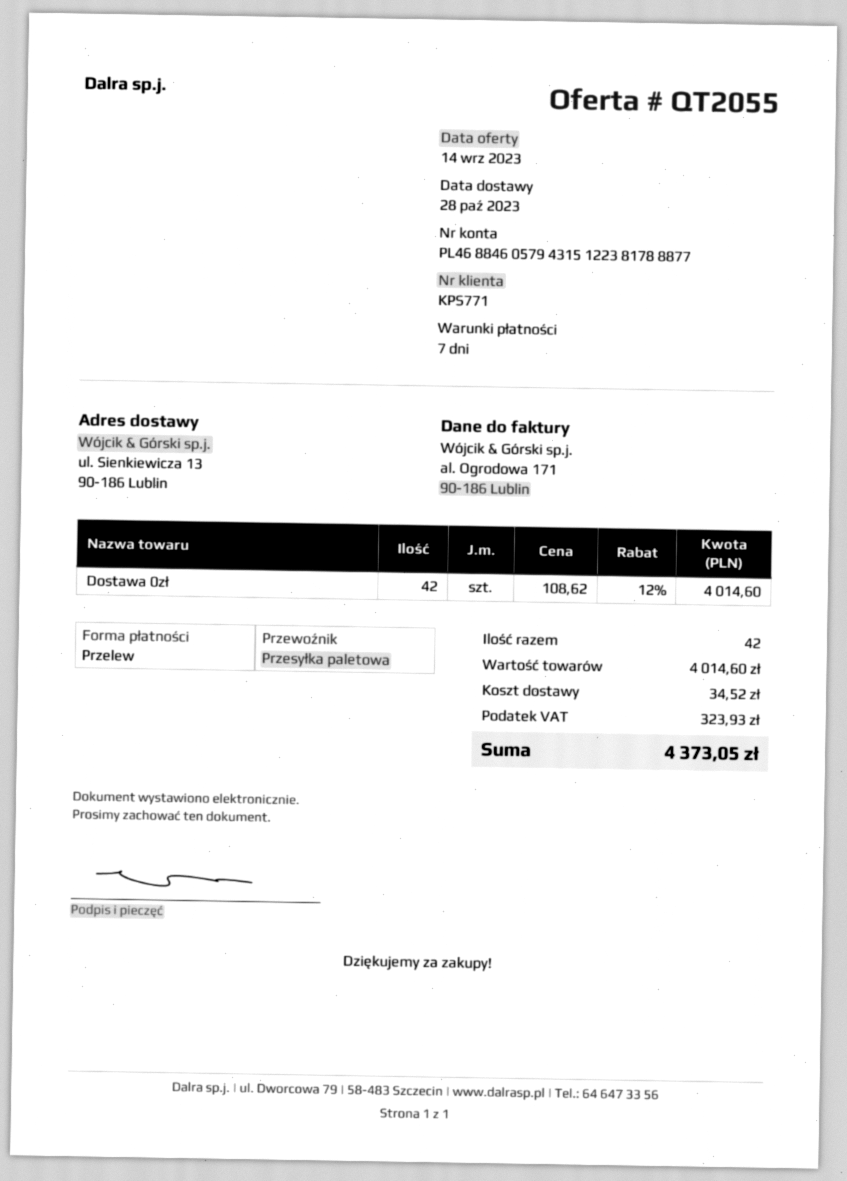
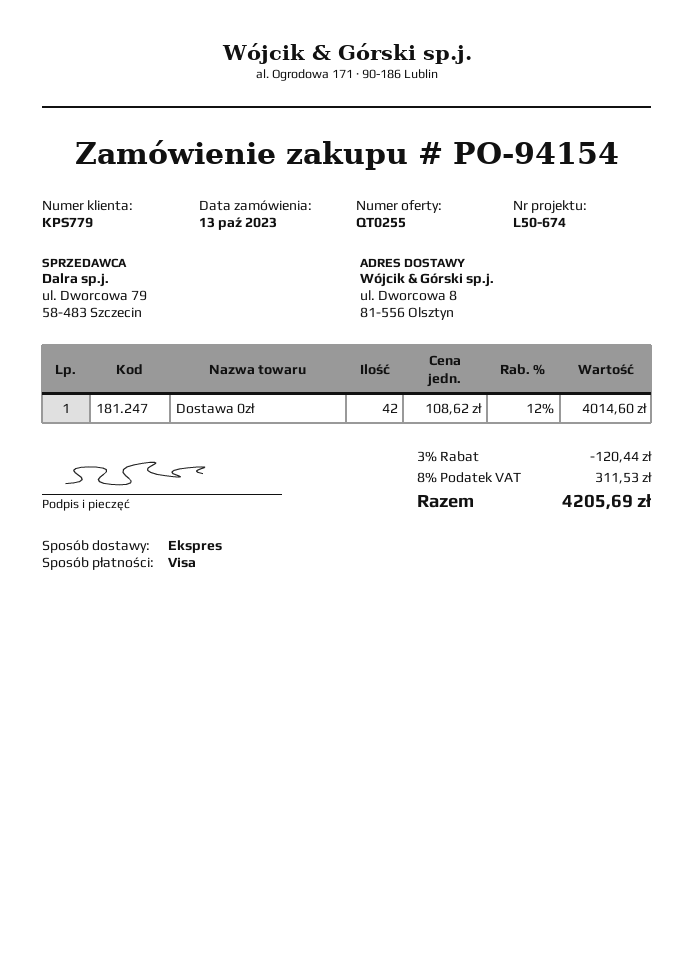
quote number: QT2055 -> QT0255
customer number: KPS771 -> KPS779
payment method: bank transfer -> Visa
shipping method: pallet freight -> express
ship to: ul. Sienkiewicza 13, 90-186 Lublin -> ul. Dworcowa 8, 81-556 Olsztyn
discount: none -> 3% = 120.44
shipping: 34.52 -> none
tax: 323.93 -> 311.53
total: 4373.05 -> 4205.69

